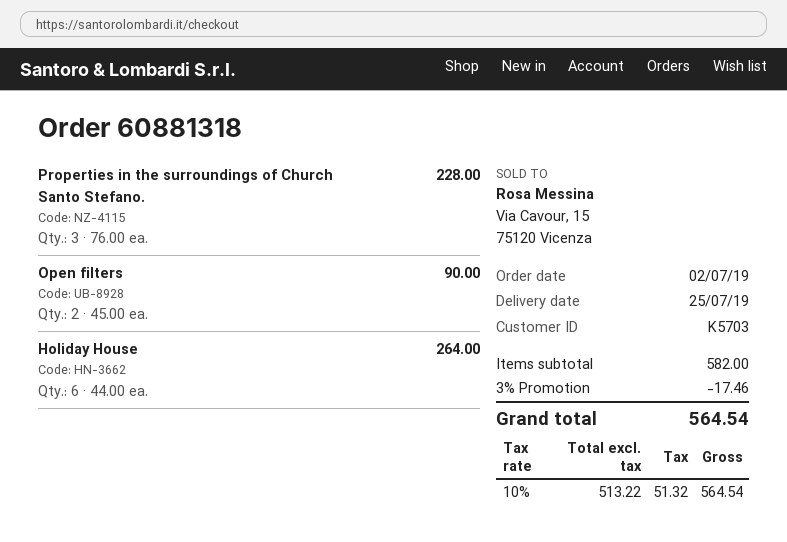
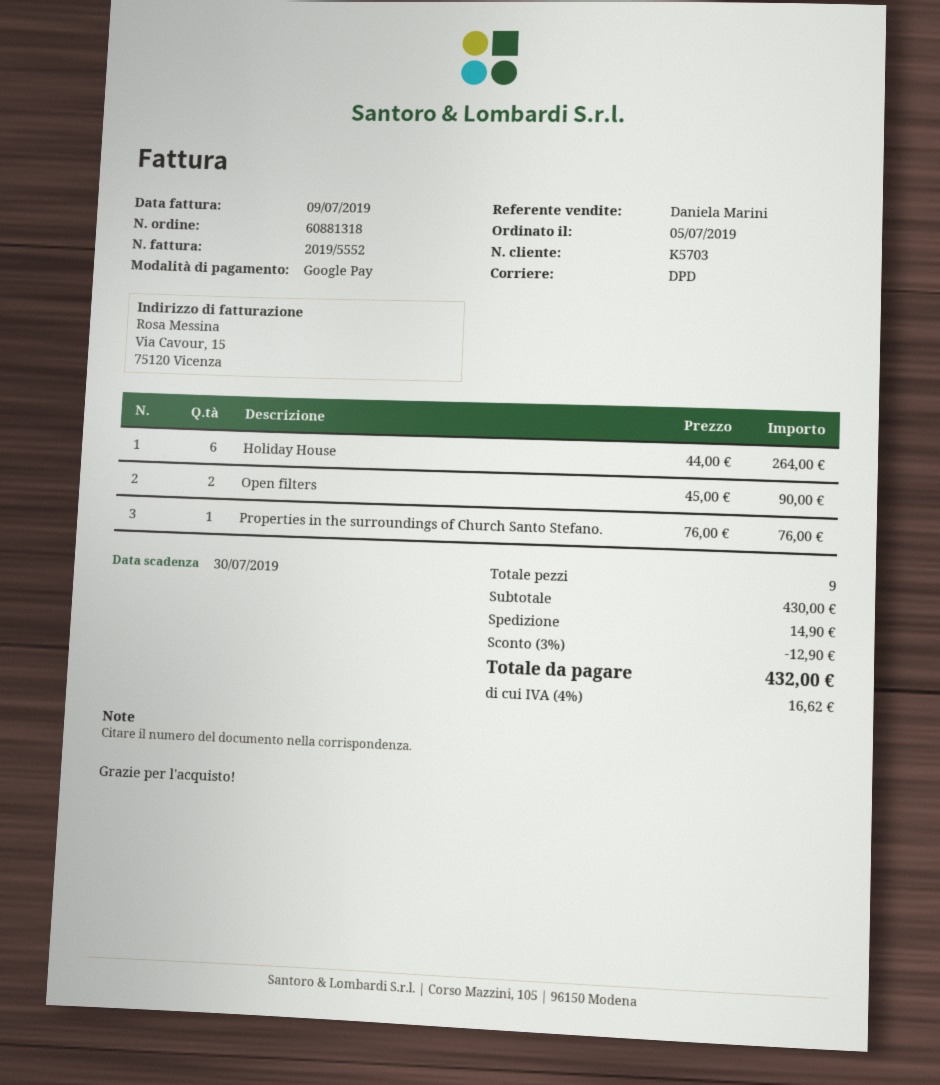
order date: 2019-07-02 -> 2019-07-05
Properties in the surroundings of Church Santo Stefano.: 3 x 76.00 = 228.00 -> 1 x 76.00 = 76.00
subtotal: 582.00 -> 430.00
discount: 3% = 17.46 -> 3% = 12.90
shipping: none -> 14.90
tax: 10% = 51.32 -> 4% = 16.62
total: 564.54 -> 432.00

